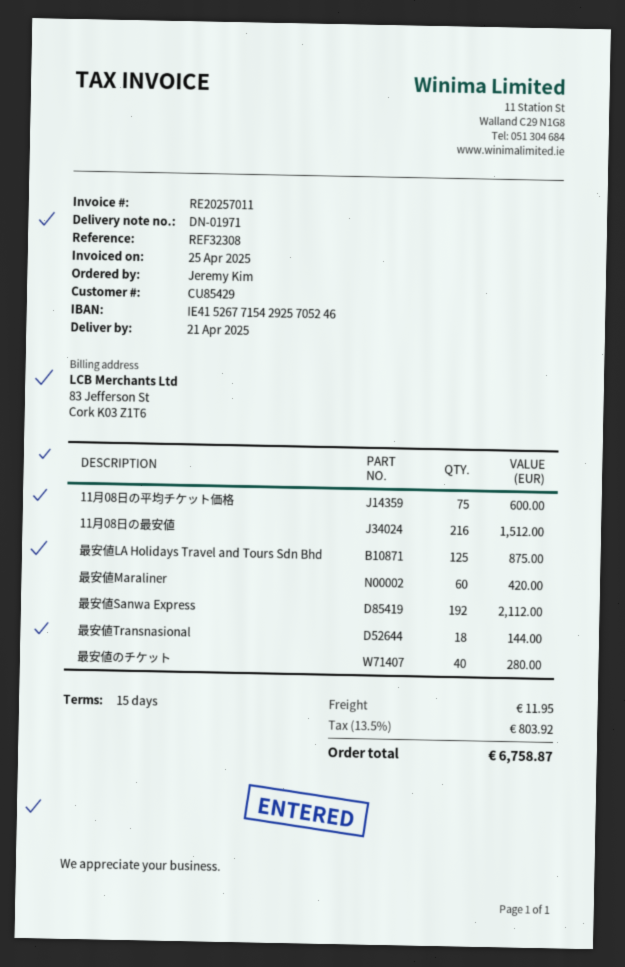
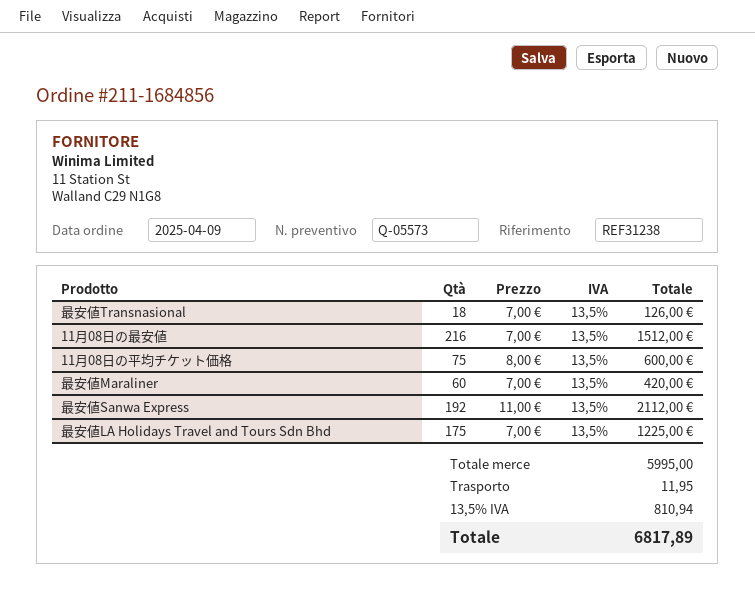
reference: REF32308 -> REF31238
最安値LA Holidays Travel and Tours Sdn Bhd: 125 for 875.00 -> 175 for 1225.00
最安値Transnasional: 18 for 144.00 -> 18 for 126.00
最安値のチケット: 40 for 280.00 -> none
tax: 13.5% = 803.92 -> 13.5% = 810.94
total: 6758.87 -> 6817.89

